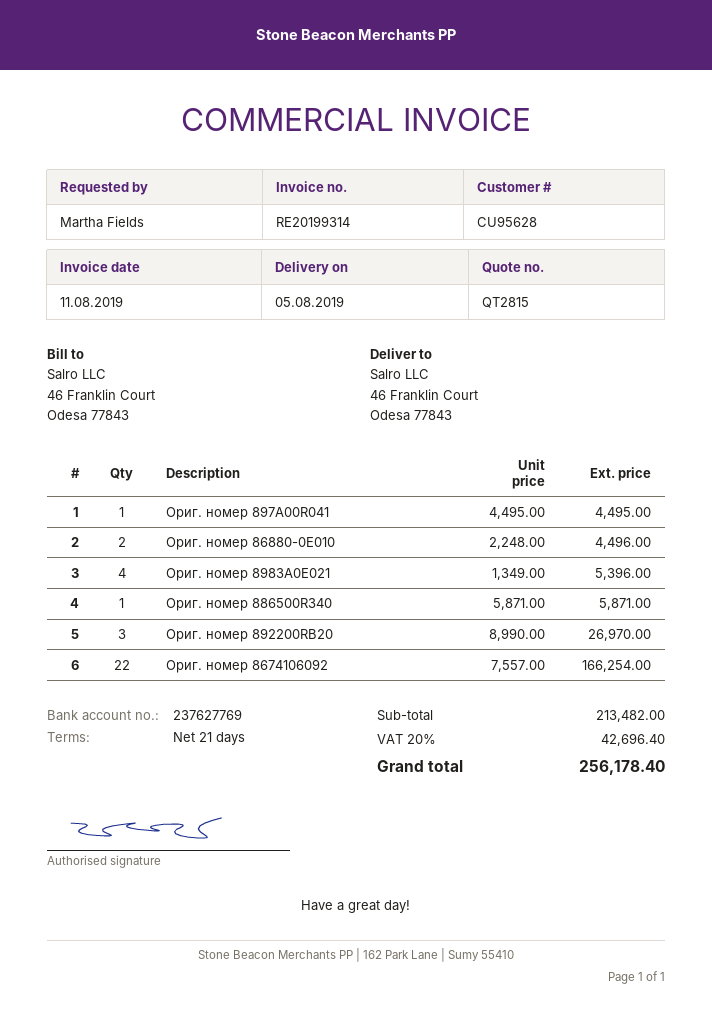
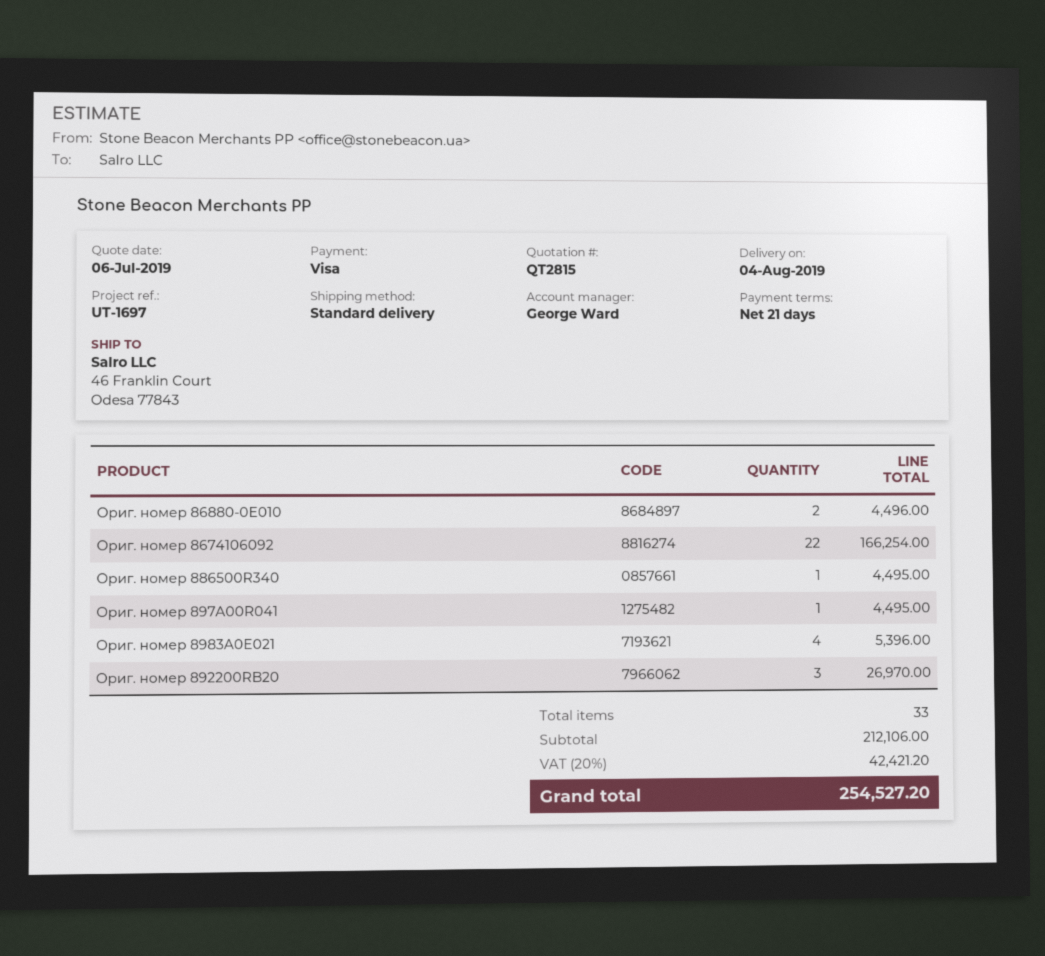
delivery date: 2019-08-05 -> 2019-08-04
Ориг. номер 886500R340: 1 for 5871.00 -> 1 for 4495.00
subtotal: 213482.00 -> 212106.00
tax: 20% = 42696.40 -> 20% = 42421.20
total: 256178.40 -> 254527.20

